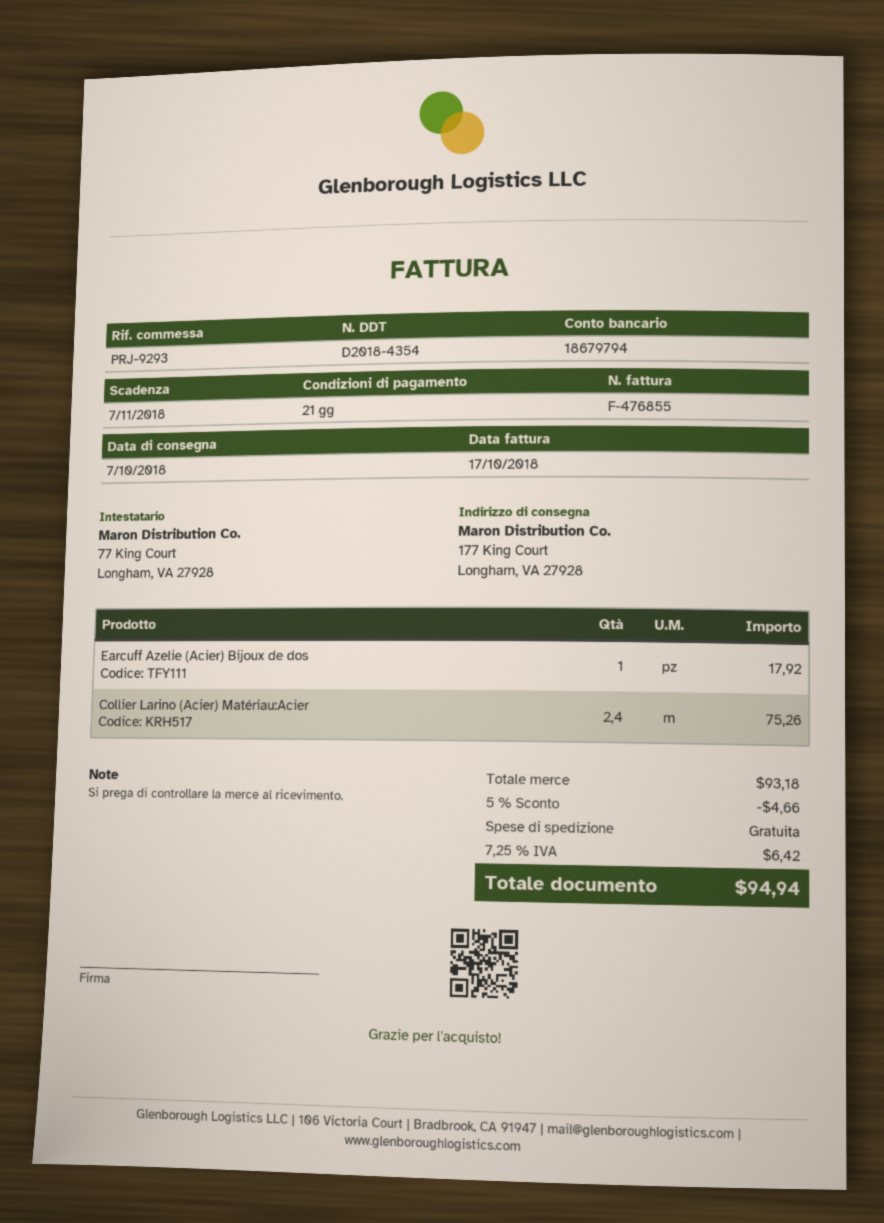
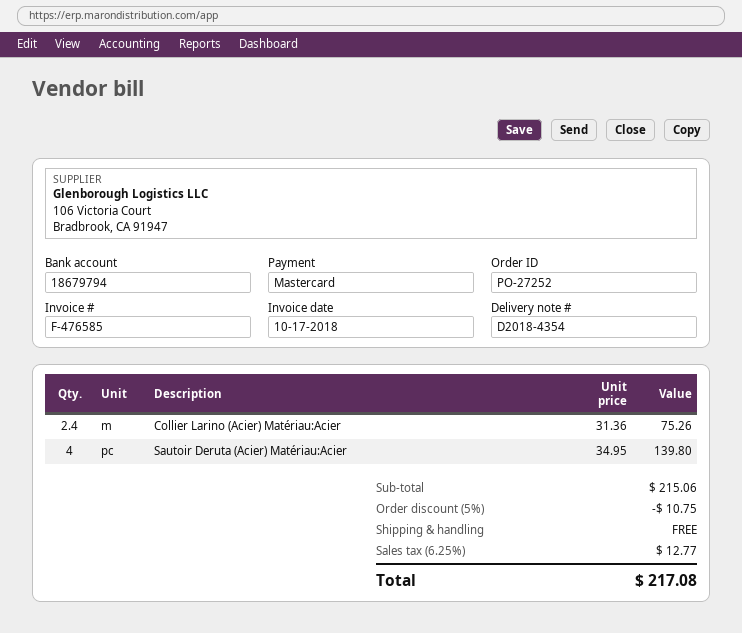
invoice number: F-476855 -> F-476585
Earcuff Azelie (Acier) Bijoux de dos: 1 for 17.92 -> none
Sautoir Deruta (Acier) Matériau:Acier: none -> 4 for 139.80
subtotal: 93.18 -> 215.06
discount: 5% = 4.66 -> 5% = 10.75
tax: 7.25% = 6.42 -> 6.25% = 12.77
total: 94.94 -> 217.08

